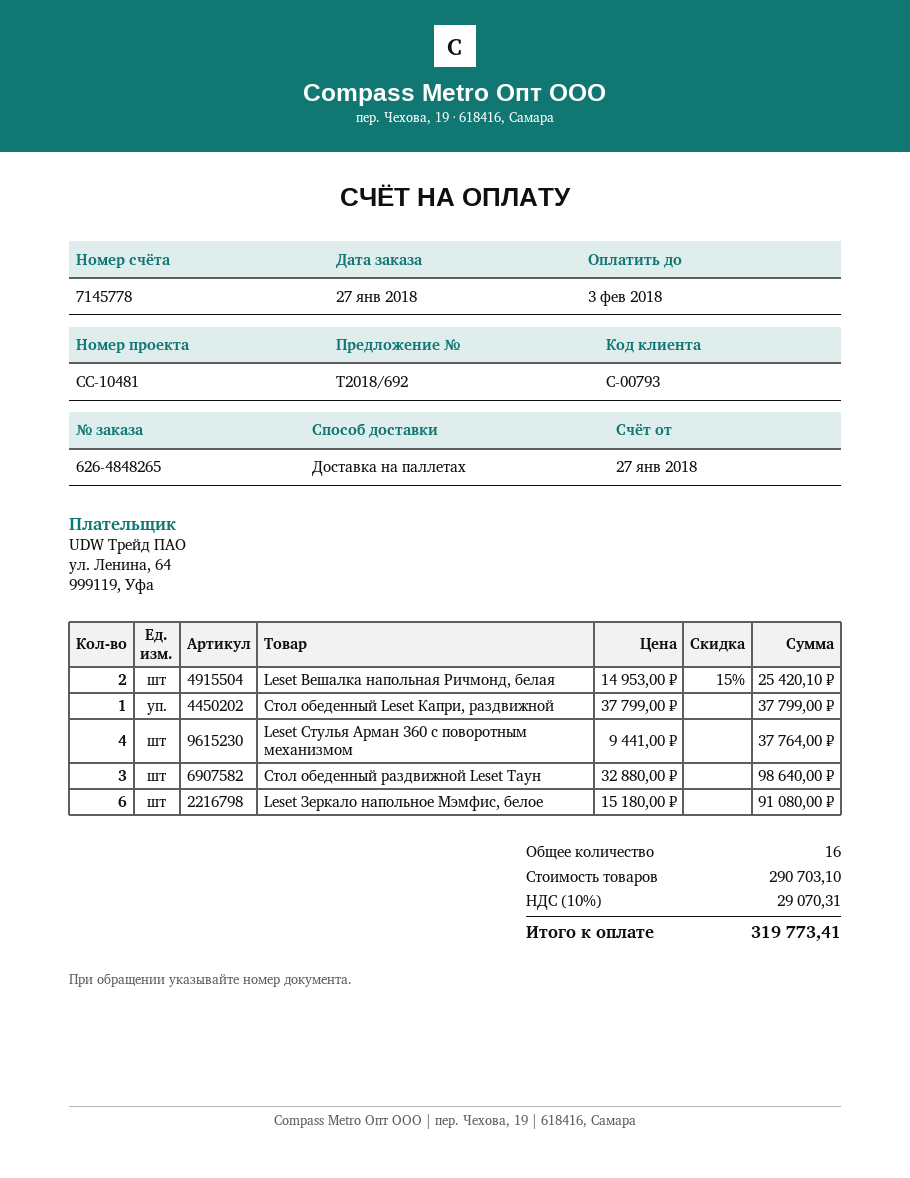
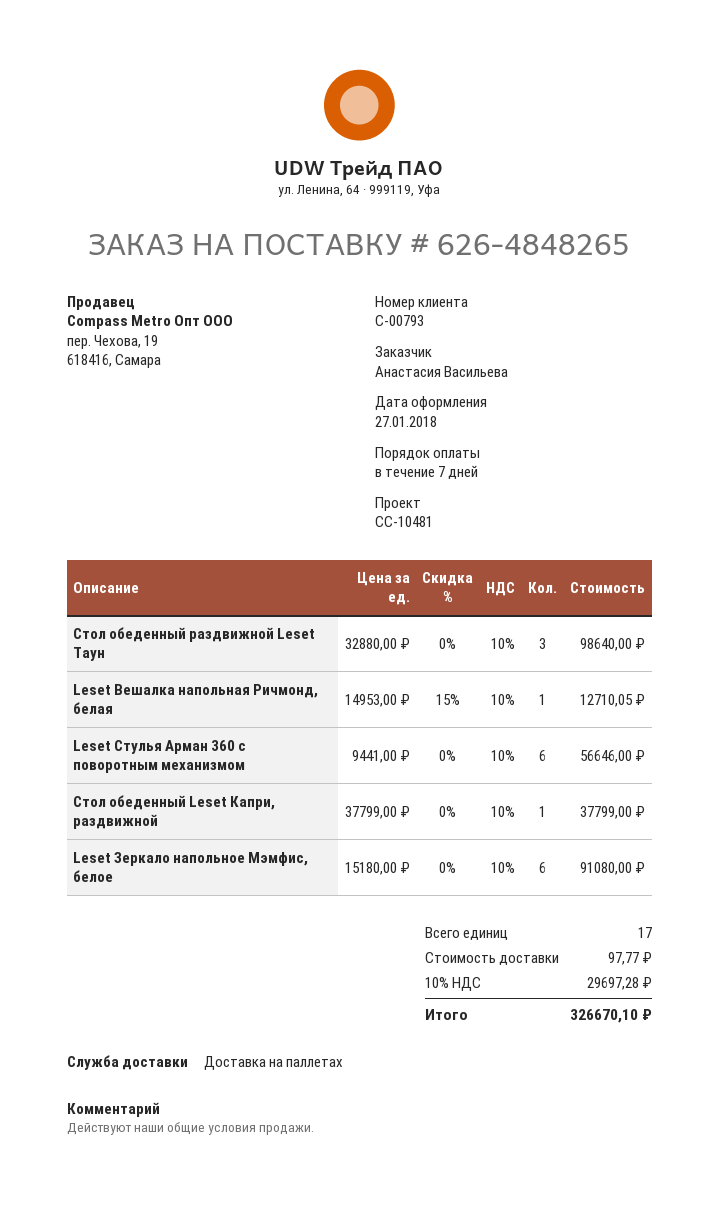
Leset Вешалка напольная Ричмонд, белая: 2 x 14953.00 - 15% = 25420.10 -> 1 x 14953.00 - 15% = 12710.05
Leset Стулья Арман 360 с поворотным механизмом: 4 x 9441.00 = 37764.00 -> 6 x 9441.00 = 56646.00
total quantity: 16 -> 17
shipping: none -> 97.77
tax: 10% = 29070.31 -> 10% = 29697.28
total: 319773.41 -> 326670.10

